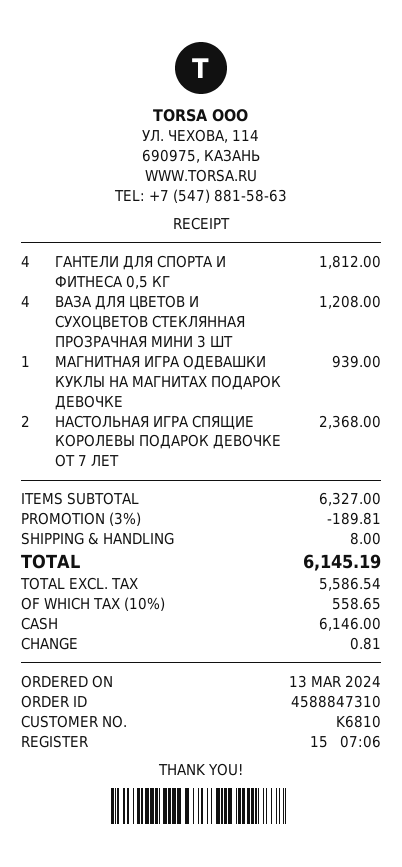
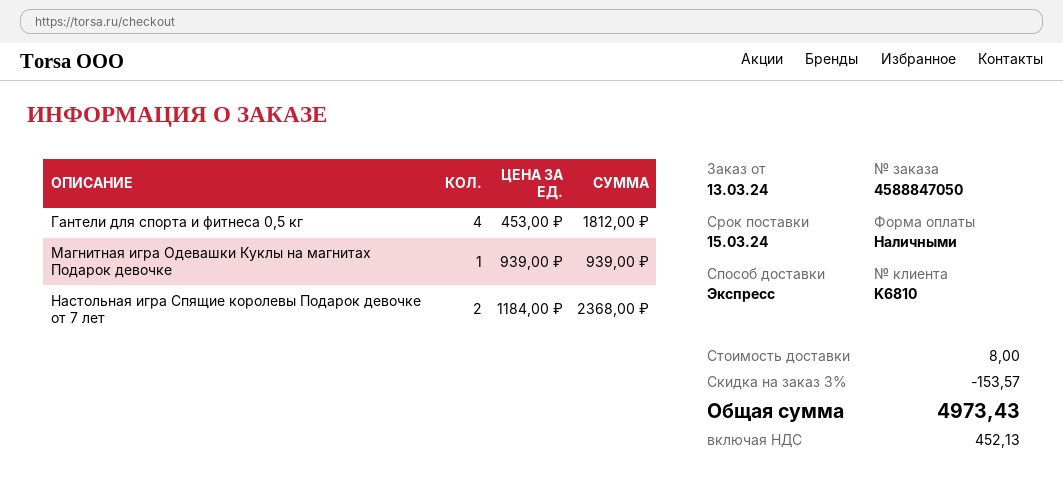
order number: 4588847310 -> 4588847050
ВАЗА ДЛЯ ЦВЕТОВ И СУХОЦВЕТОВ СТЕКЛЯННАЯ ПРОЗРАЧНАЯ МИНИ 3 ШТ: 4 for 1208.00 -> none
discount: 3% = 189.81 -> 3% = 153.57
tax: 558.65 -> 452.13
total: 6145.19 -> 4973.43

